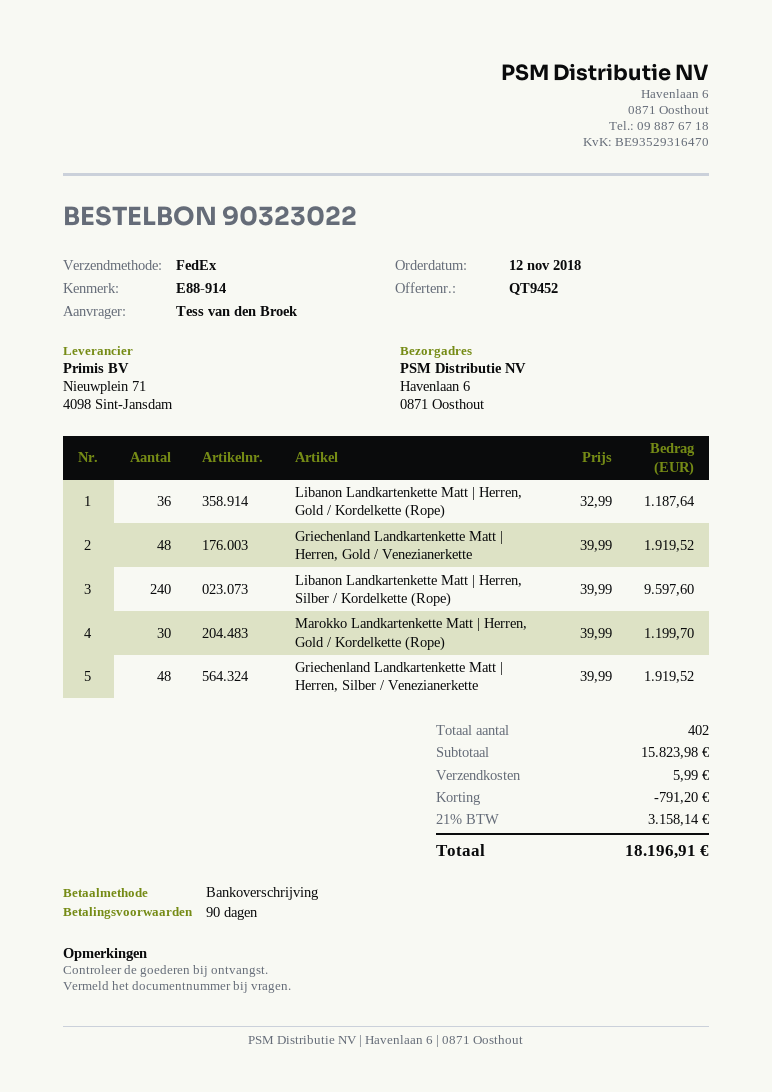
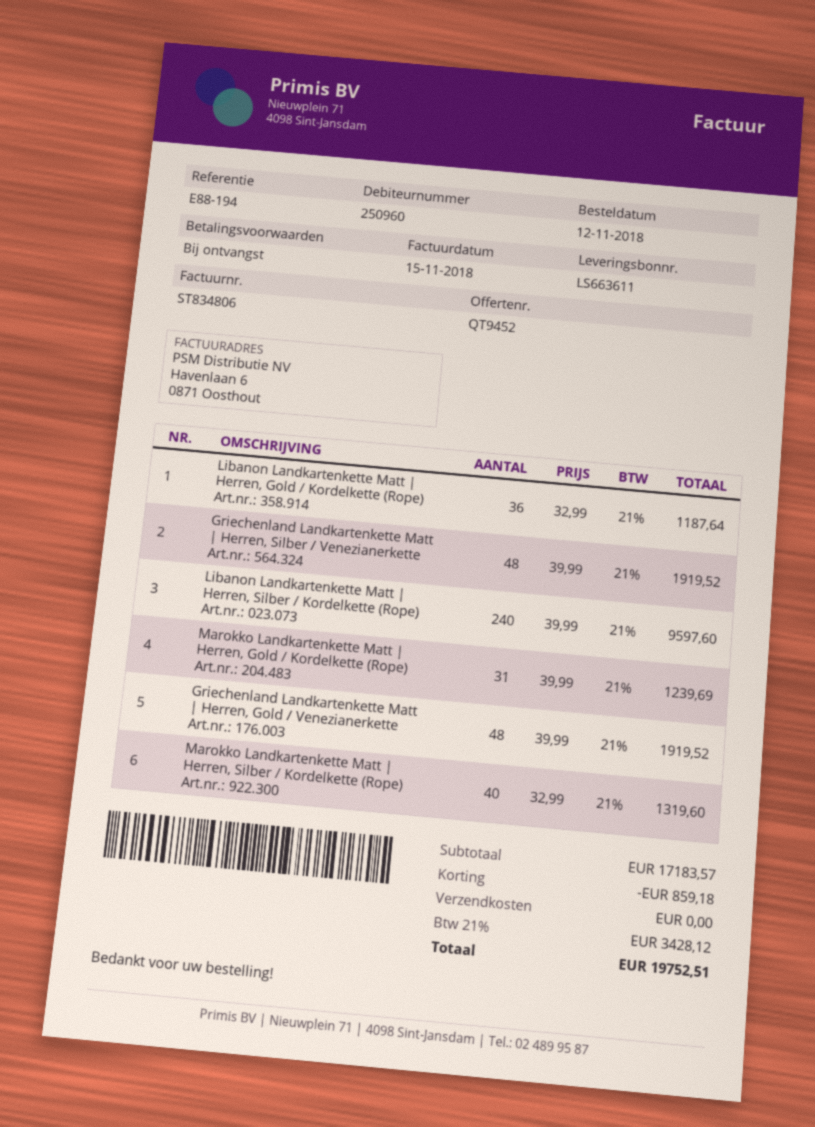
payment terms: 90 days -> on receipt
reference: E88-914 -> E88-194
Marokko Landkartenkette Matt | Herren, Gold / Kordelkette (Rope): 30 x 39.99 = 1199.70 -> 31 x 39.99 = 1239.69
Marokko Landkartenkette Matt | Herren, Silber / Kordelkette (Rope): none -> 40 x 32.99 = 1319.60
subtotal: 15823.98 -> 17183.57
discount: 791.20 -> 859.18
shipping: 5.99 -> 0.00
tax: 21% = 3158.14 -> 21% = 3428.12
total: 18196.91 -> 19752.51

